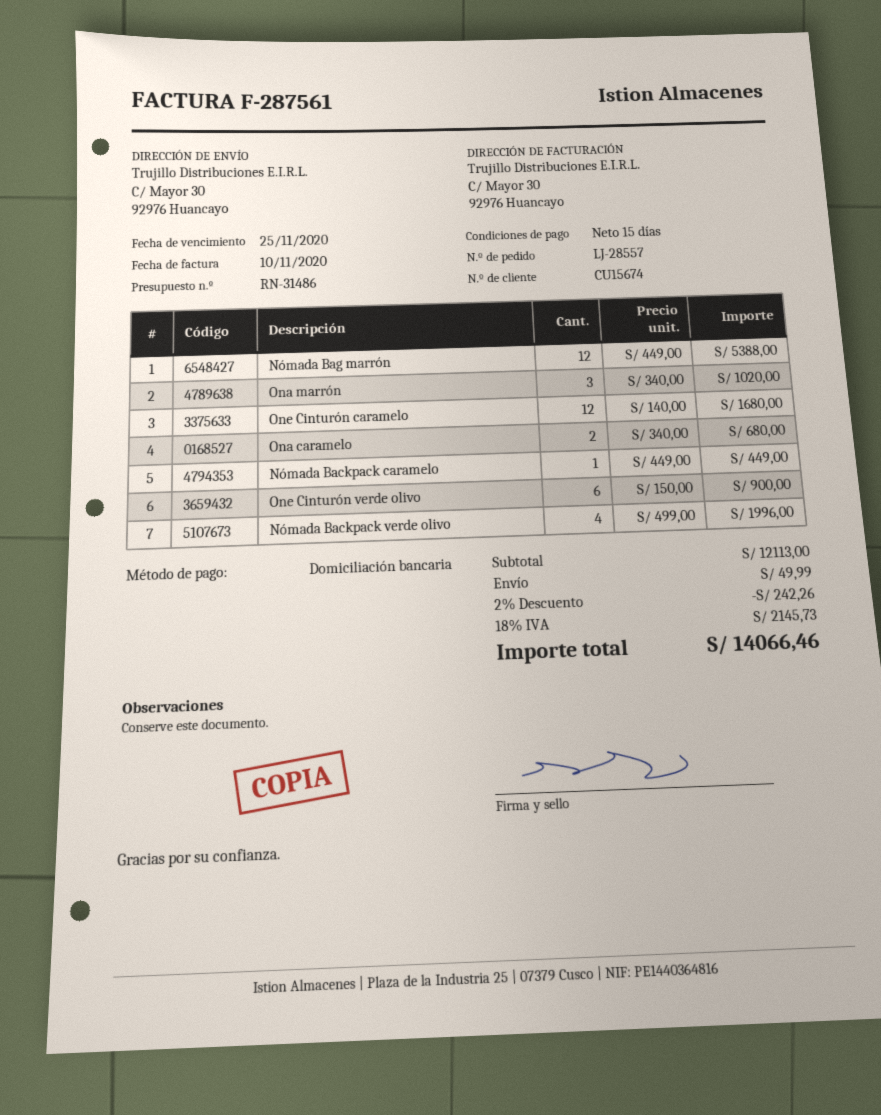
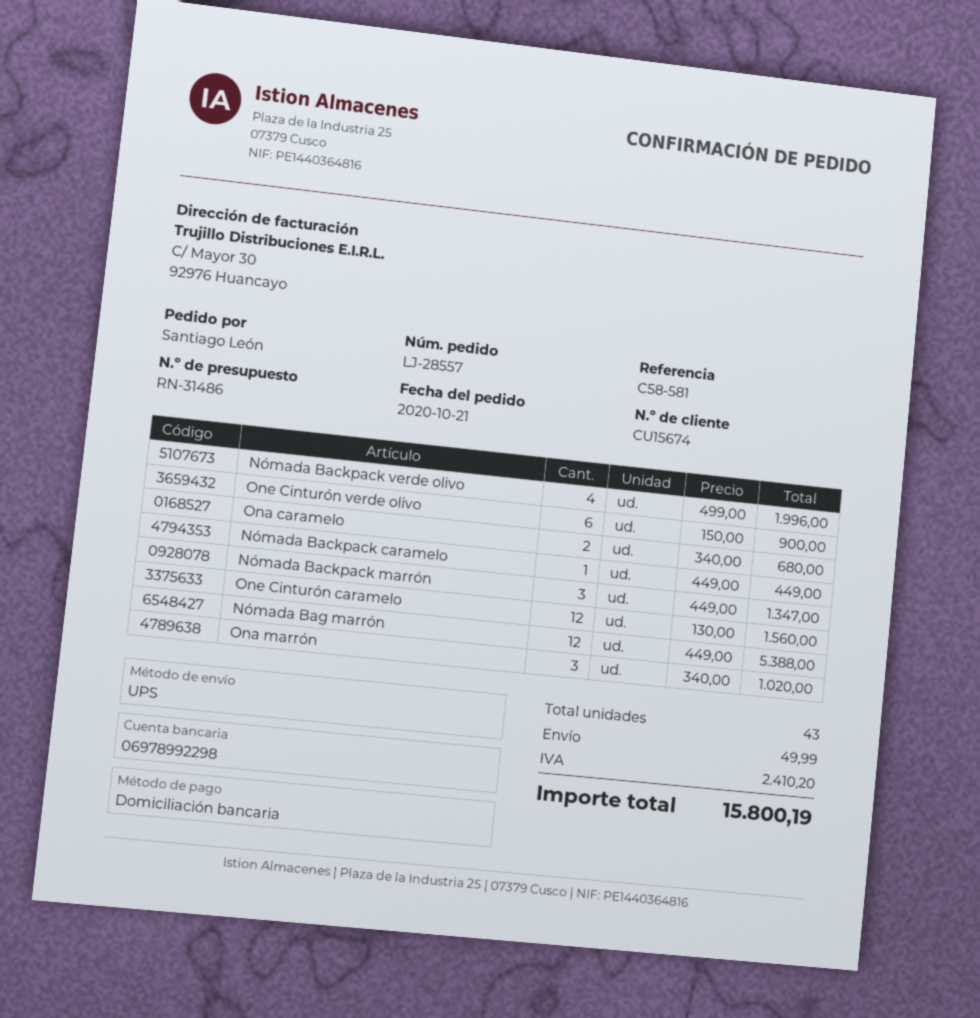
One Cinturón caramelo: 12 x 140.00 = 1680.00 -> 12 x 130.00 = 1560.00
Nómada Backpack marrón: none -> 3 x 449.00 = 1347.00
discount: 2% = 242.26 -> none
tax: 2145.73 -> 2410.20
total: 14066.46 -> 15800.19

